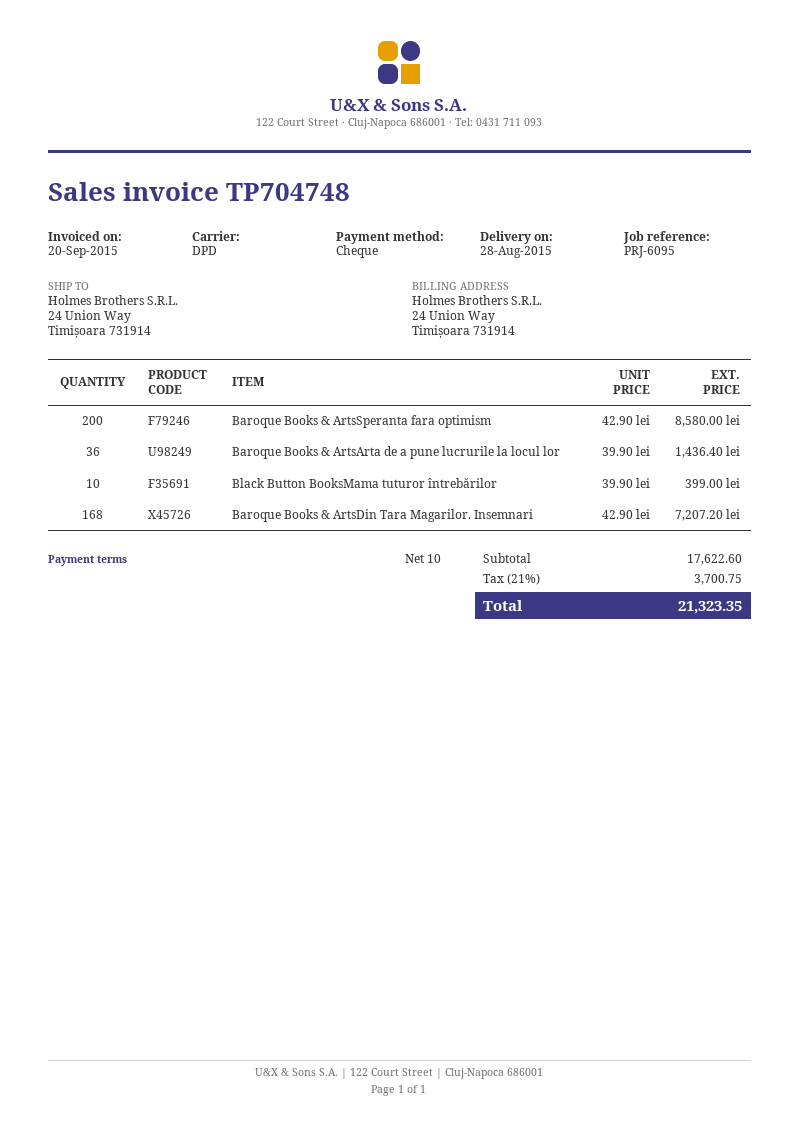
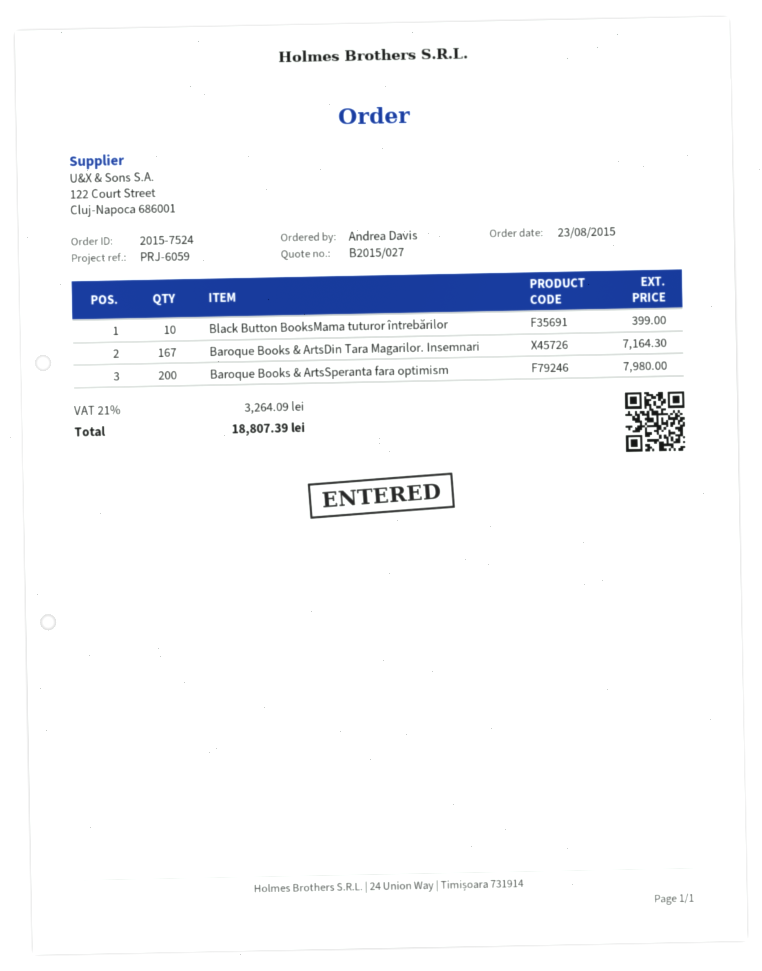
reference: PRJ-6095 -> PRJ-6059
Baroque Books & ArtsSperanta fara optimism: 200 for 8580.00 -> 200 for 7980.00
Baroque Books & ArtsArta de a pune lucrurile la locul lor: 36 for 1436.40 -> none
Baroque Books & ArtsDin Tara Magarilor. Insemnari: 168 for 7207.20 -> 167 for 7164.30
tax: 21% = 3700.75 -> 21% = 3264.09
total: 21323.35 -> 18807.39

